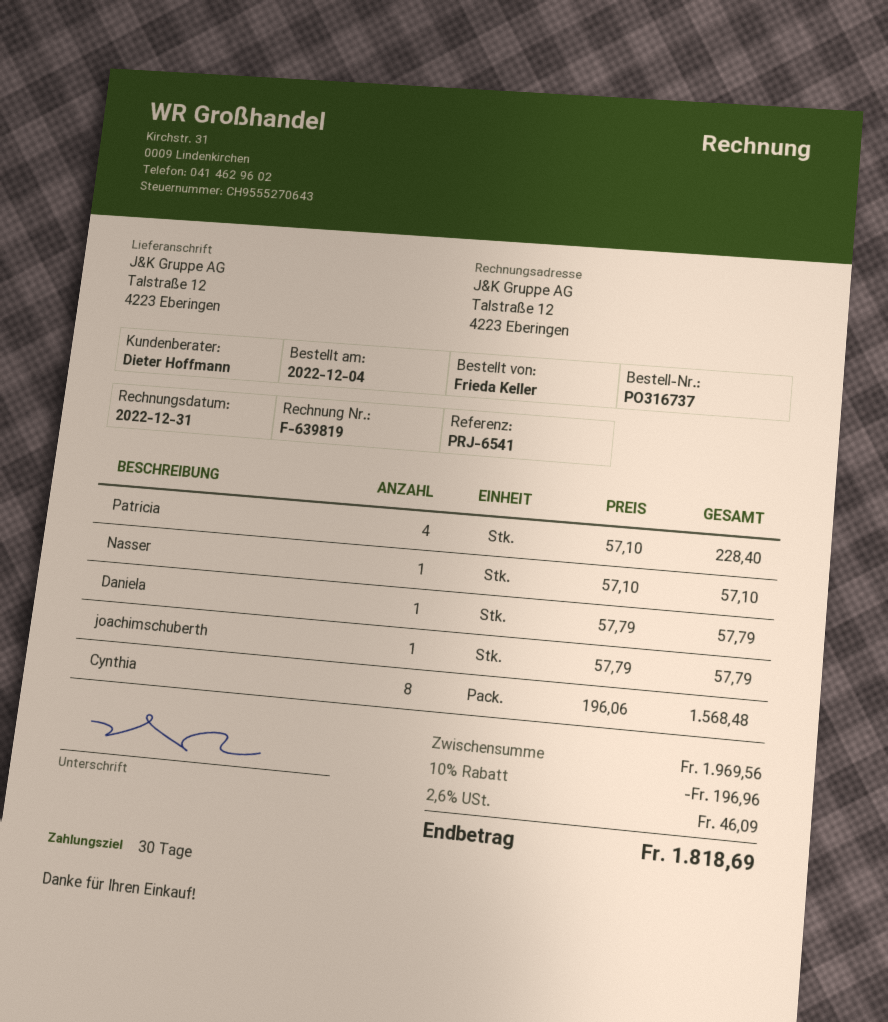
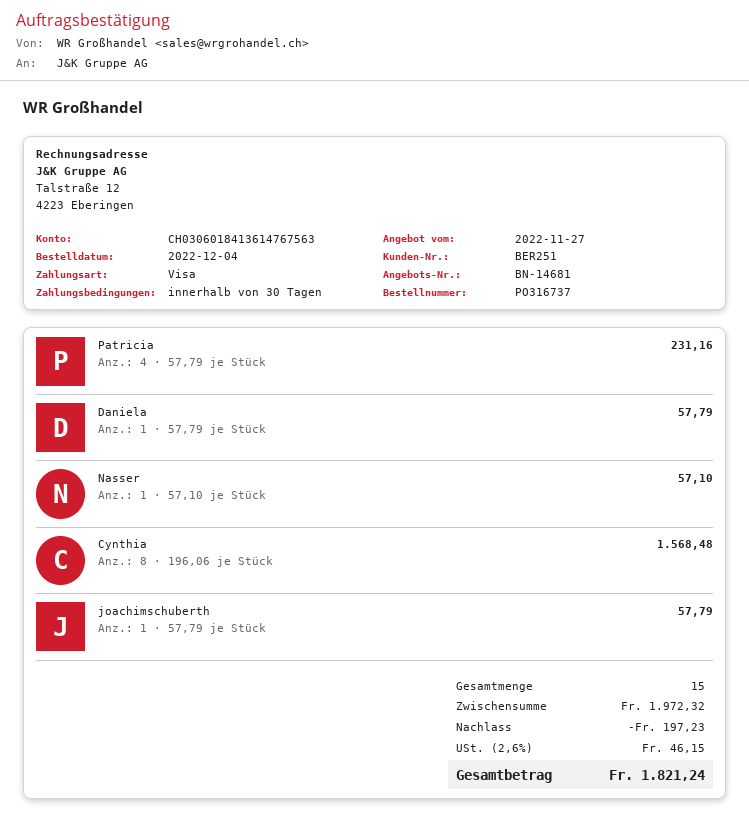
Patricia: 4 x 57.10 = 228.40 -> 4 x 57.79 = 231.16
subtotal: 1969.56 -> 1972.32
discount: 196.96 -> 197.23
tax: 2.6% = 46.09 -> 2.6% = 46.15
total: 1818.69 -> 1821.24

